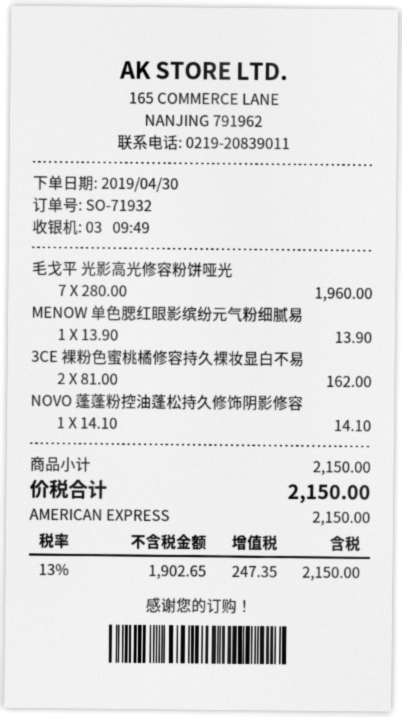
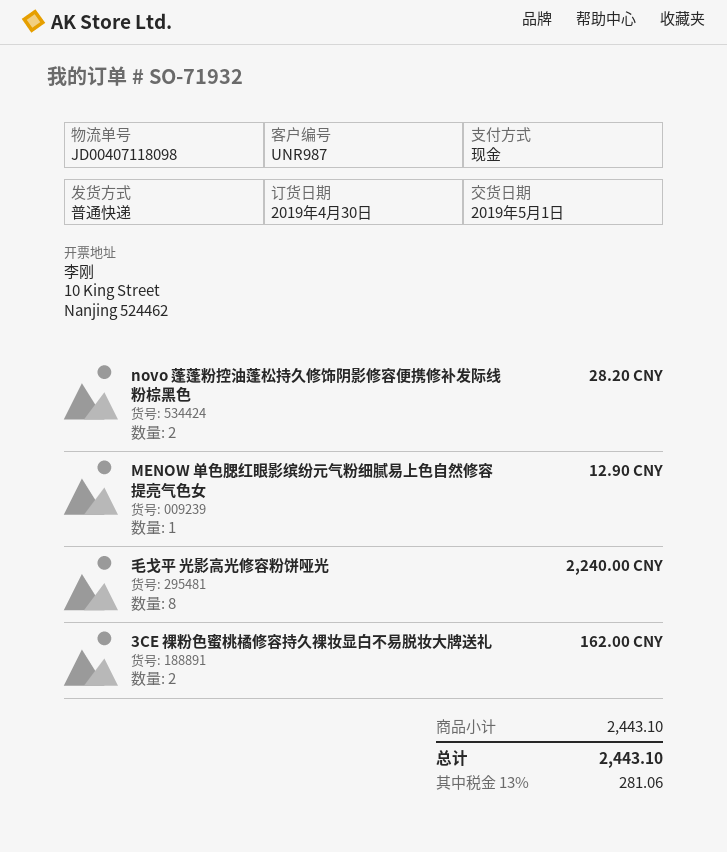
payment method: American Express -> cash
毛戈平 光影高光修容粉饼哑光: 7 for 1960.00 -> 8 for 2240.00
MENOW 单色腮红眼影缤纷元气粉细腻易: 1 for 13.90 -> 1 for 12.90
NOVO 蓬蓬粉控油蓬松持久修饰阴影修容: 1 for 14.10 -> 2 for 28.20
subtotal: 2150.00 -> 2443.10
tax: 13% = 247.35 -> 13% = 281.06
total: 2150.00 -> 2443.10

